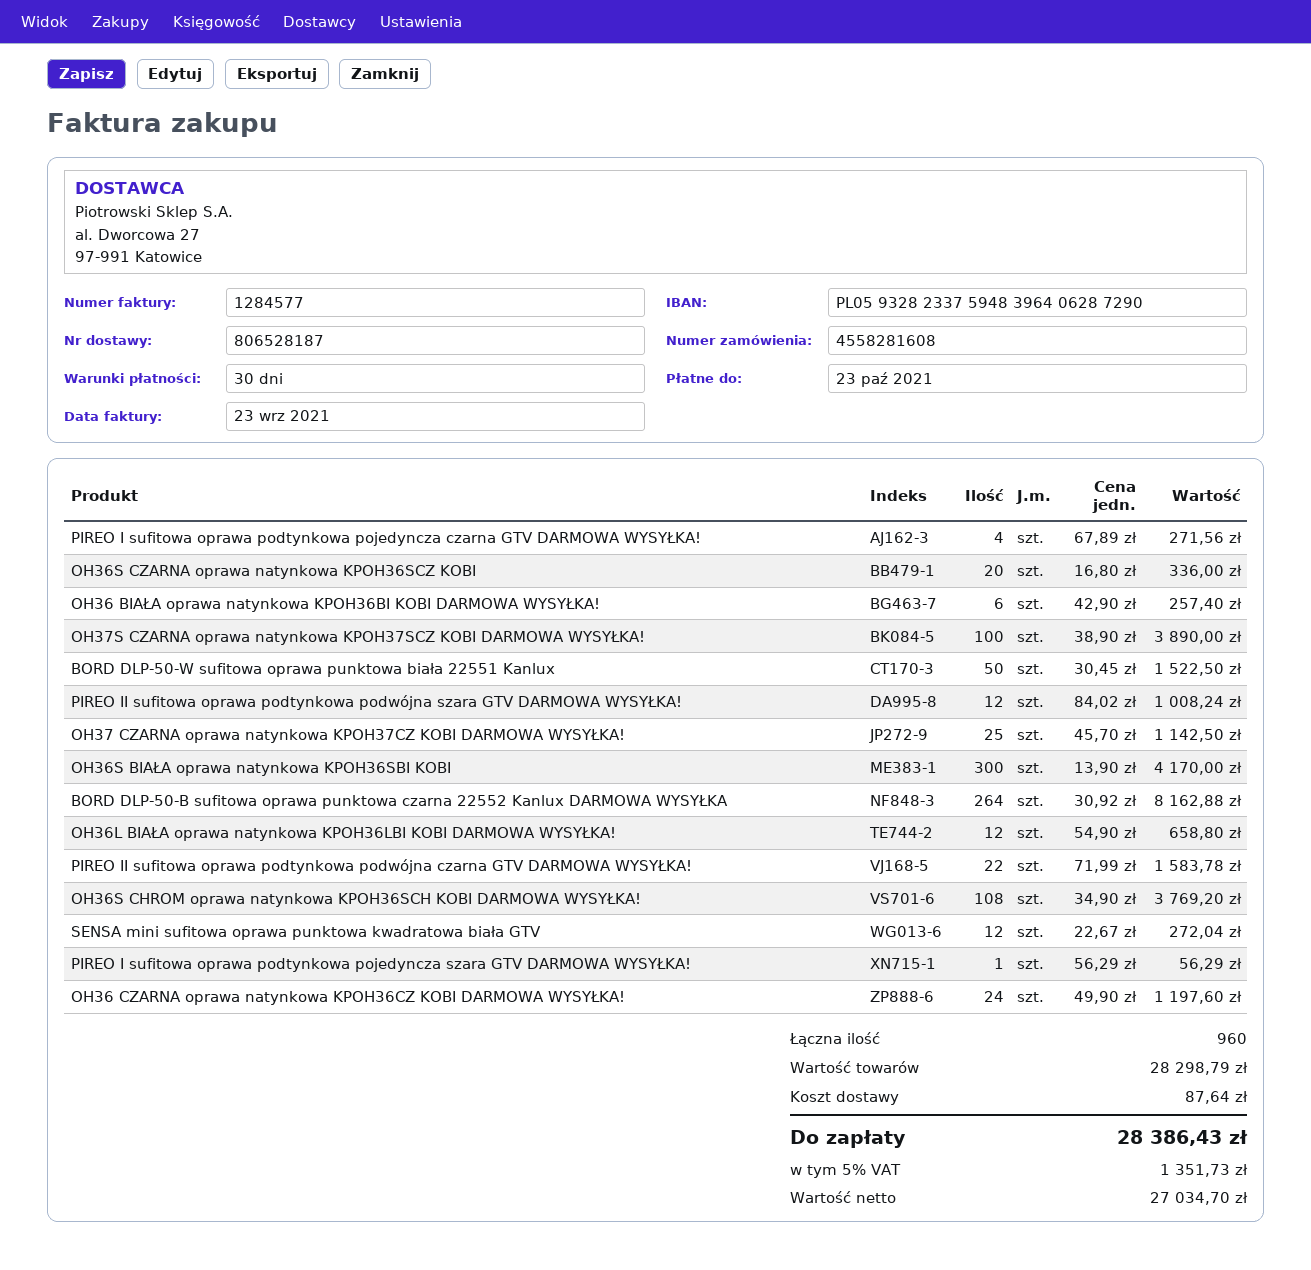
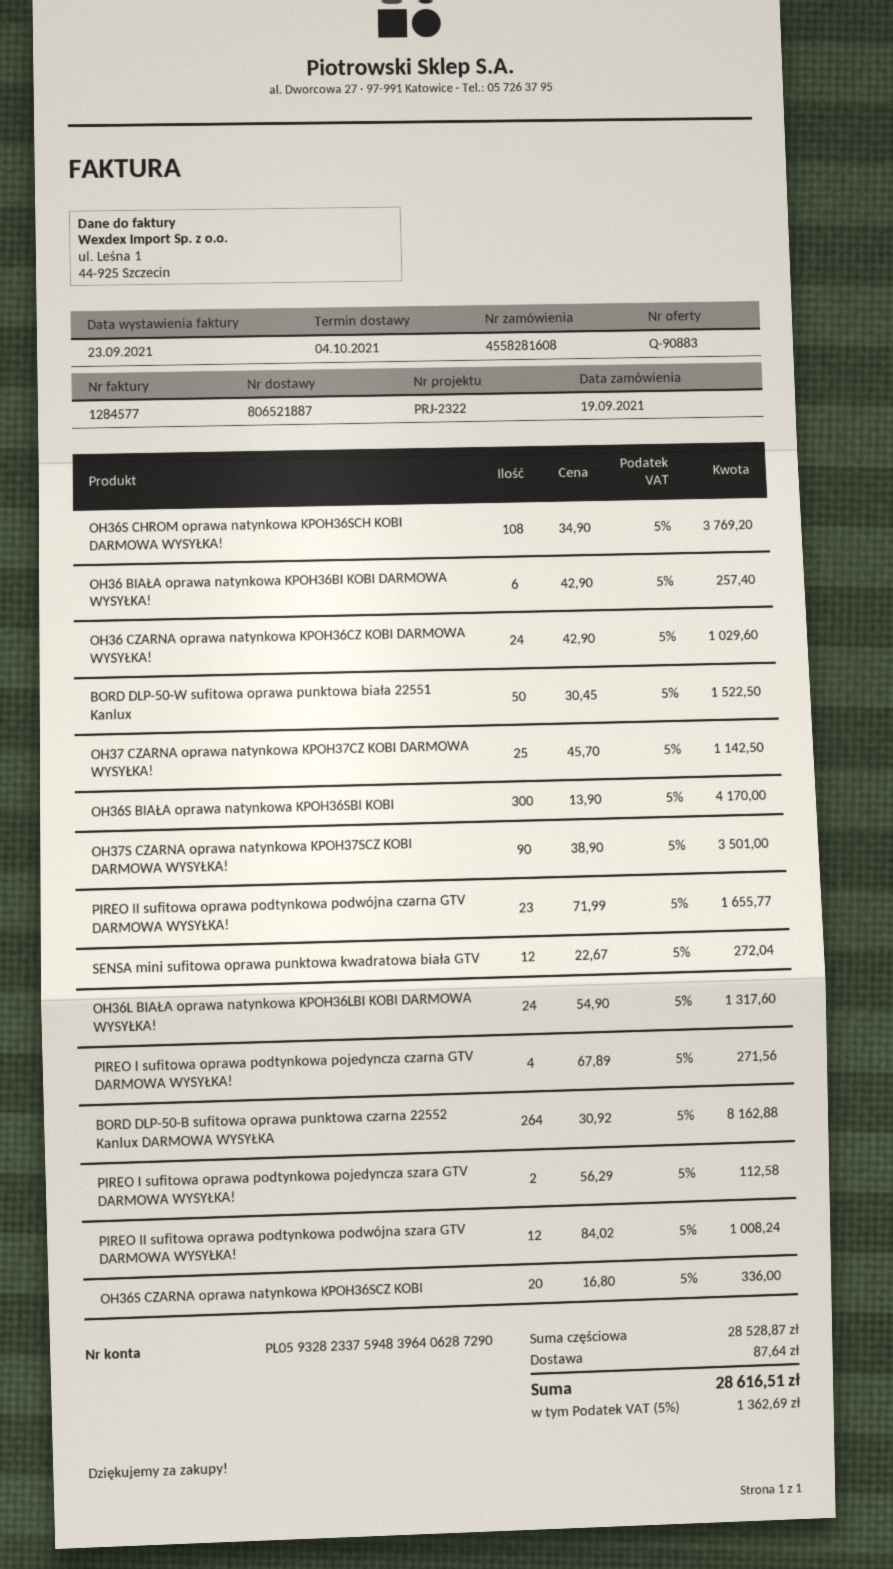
delivery note number: 806528187 -> 806521887
OH37S CZARNA oprawa natynkowa KPOH37SCZ KOBI DARMOWA WYSYŁKA!: 100 x 38.90 = 3890.00 -> 90 x 38.90 = 3501.00
OH36L BIAŁA oprawa natynkowa KPOH36LBI KOBI DARMOWA WYSYŁKA!: 12 x 54.90 = 658.80 -> 24 x 54.90 = 1317.60
PIREO II sufitowa oprawa podtynkowa podwójna czarna GTV DARMOWA WYSYŁKA!: 22 x 71.99 = 1583.78 -> 23 x 71.99 = 1655.77
PIREO I sufitowa oprawa podtynkowa pojedyncza szara GTV DARMOWA WYSYŁKA!: 1 x 56.29 = 56.29 -> 2 x 56.29 = 112.58
OH36 CZARNA oprawa natynkowa KPOH36CZ KOBI DARMOWA WYSYŁKA!: 24 x 49.90 = 1197.60 -> 24 x 42.90 = 1029.60
subtotal: 28298.79 -> 28528.87
tax: 5% = 1351.73 -> 5% = 1362.69
total: 28386.43 -> 28616.51

